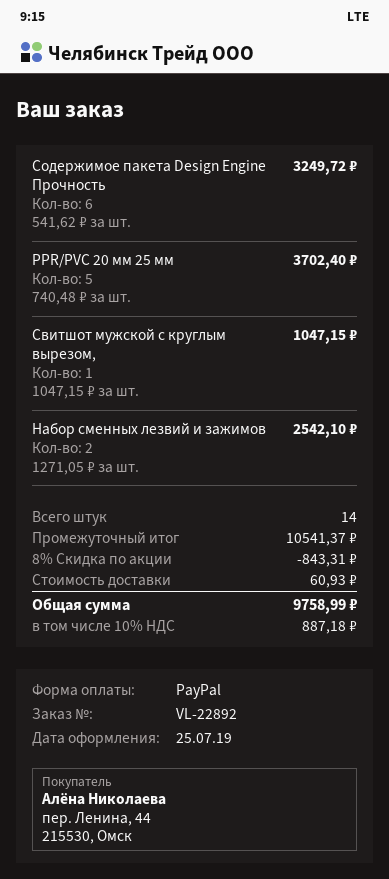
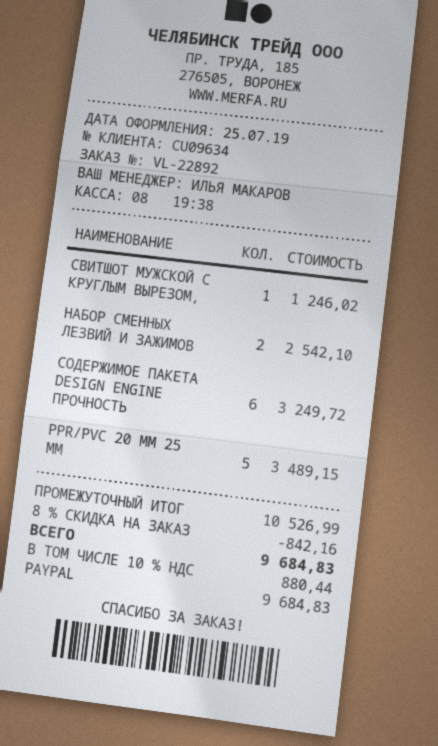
PPR/PVC 20 мм 25 мм: 5 for 3702.40 -> 5 for 3489.15
Свитшот мужской с круглым вырезом,: 1 for 1047.15 -> 1 for 1246.02
subtotal: 10541.37 -> 10526.99
discount: 8% = 843.31 -> 8% = 842.16
shipping: 60.93 -> none
tax: 10% = 887.18 -> 10% = 880.44
total: 9758.99 -> 9684.83

